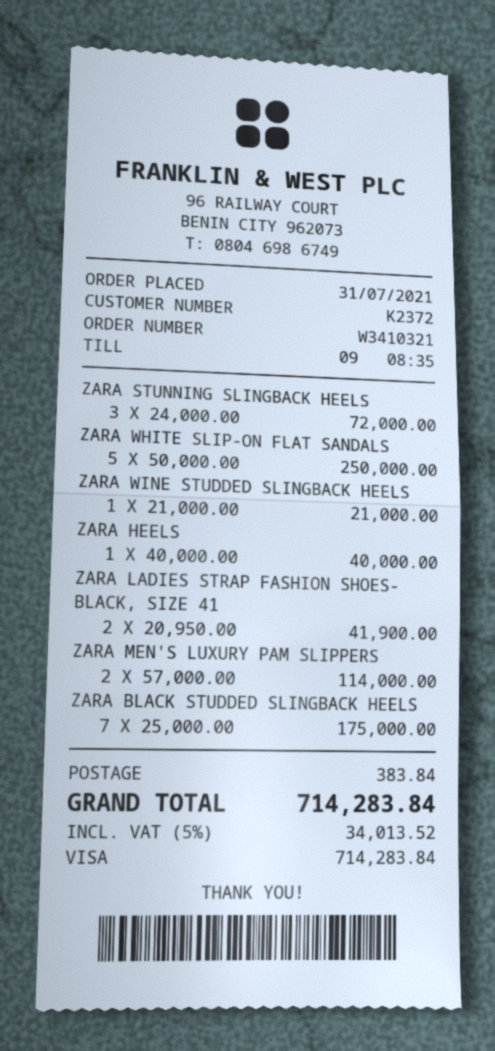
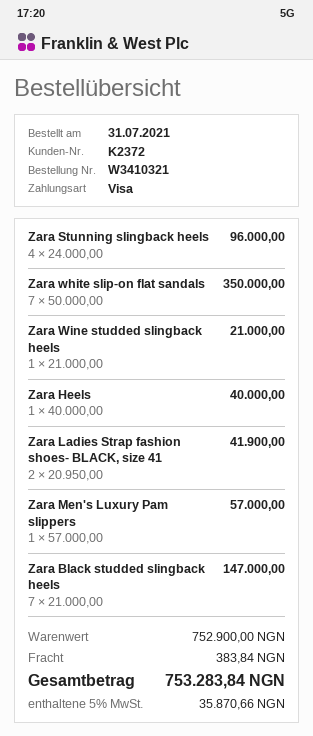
ZARA STUNNING SLINGBACK HEELS: 3 x 24000.00 = 72000.00 -> 4 x 24000.00 = 96000.00
ZARA WHITE SLIP-ON FLAT SANDALS: 5 x 50000.00 = 250000.00 -> 7 x 50000.00 = 350000.00
ZARA MEN'S LUXURY PAM SLIPPERS: 2 x 57000.00 = 114000.00 -> 1 x 57000.00 = 57000.00
ZARA BLACK STUDDED SLINGBACK HEELS: 7 x 25000.00 = 175000.00 -> 7 x 21000.00 = 147000.00
tax: 5% = 34013.52 -> 5% = 35870.66
total: 714283.84 -> 753283.84

